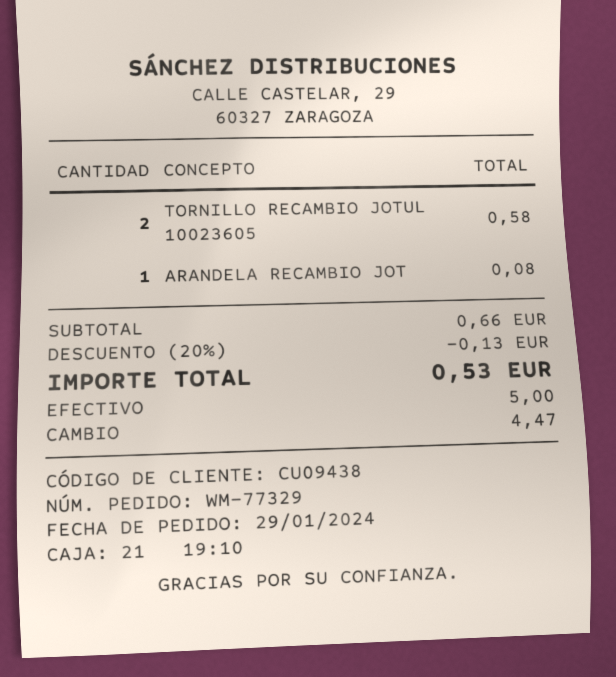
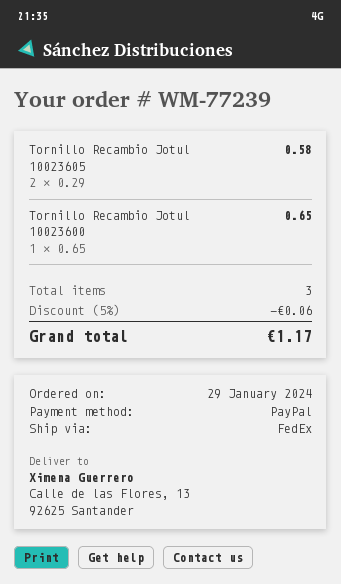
order number: WM-77329 -> WM-77239
payment method: cash -> PayPal
ARANDELA RECAMBIO JOT: 1 for 0.08 -> none
Tornillo Recambio Jotul 10023600: none -> 1 for 0.65
discount: 20% = 0.13 -> 5% = 0.06
total: 0.53 -> 1.17

